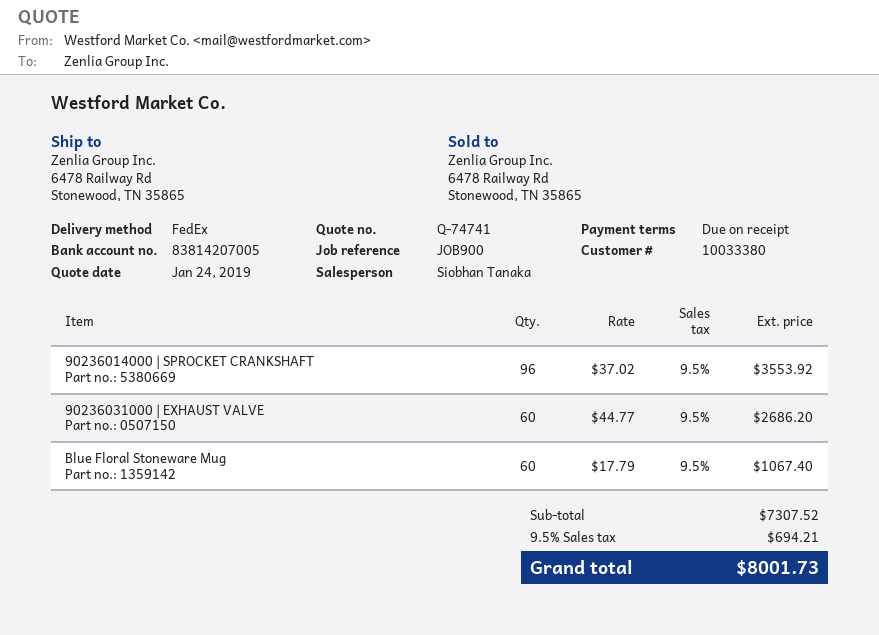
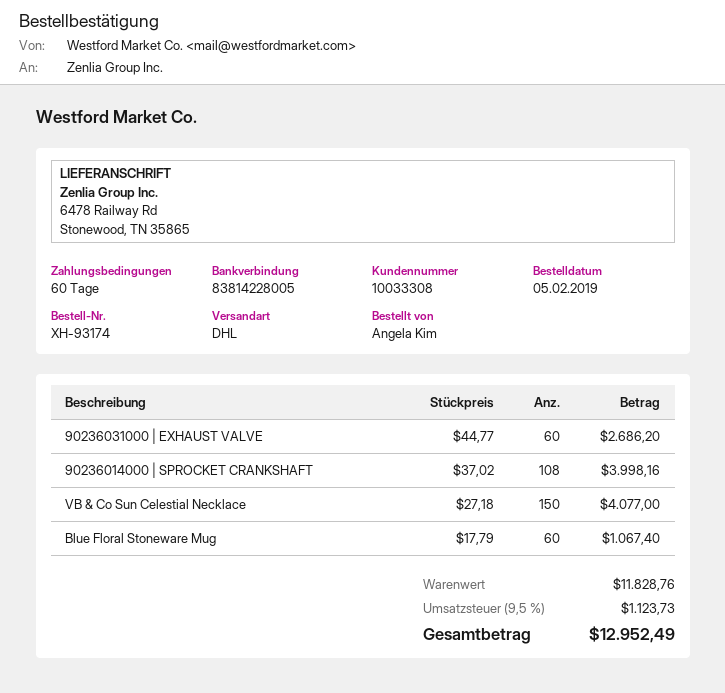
payment terms: on receipt -> 60 days
customer number: 10033380 -> 10033308
bank account: 83814207005 -> 83814228005
shipping method: FedEx -> DHL
90236014000 | SPROCKET CRANKSHAFT: 96 x 37.02 = 3553.92 -> 108 x 37.02 = 3998.16
VB & Co Sun Celestial Necklace: none -> 150 x 27.18 = 4077.00
subtotal: 7307.52 -> 11828.76
tax: 9.5% = 694.21 -> 9.5% = 1123.73
total: 8001.73 -> 12952.49

